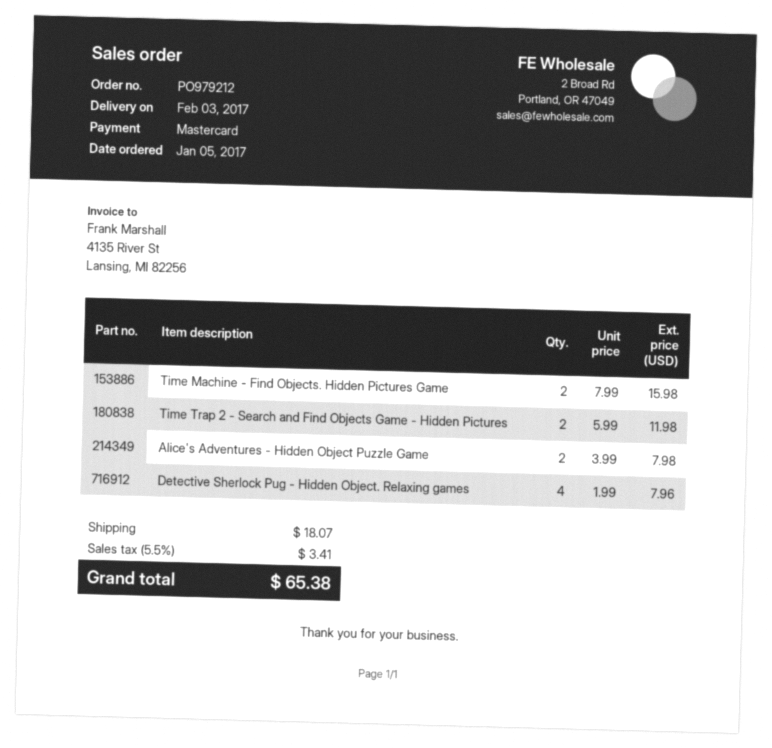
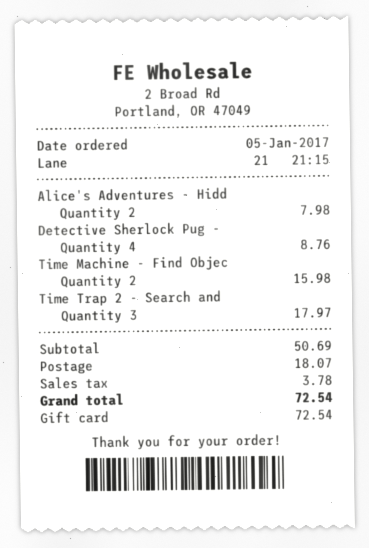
payment method: Mastercard -> gift card
Time Trap 2 - Search and Find Objects Game - Hidden Pictures: 2 for 11.98 -> 3 for 17.97
Detective Sherlock Pug - Hidden Object. Relaxing games: 4 for 7.96 -> 4 for 8.76
tax: 3.41 -> 3.78
total: 65.38 -> 72.54

